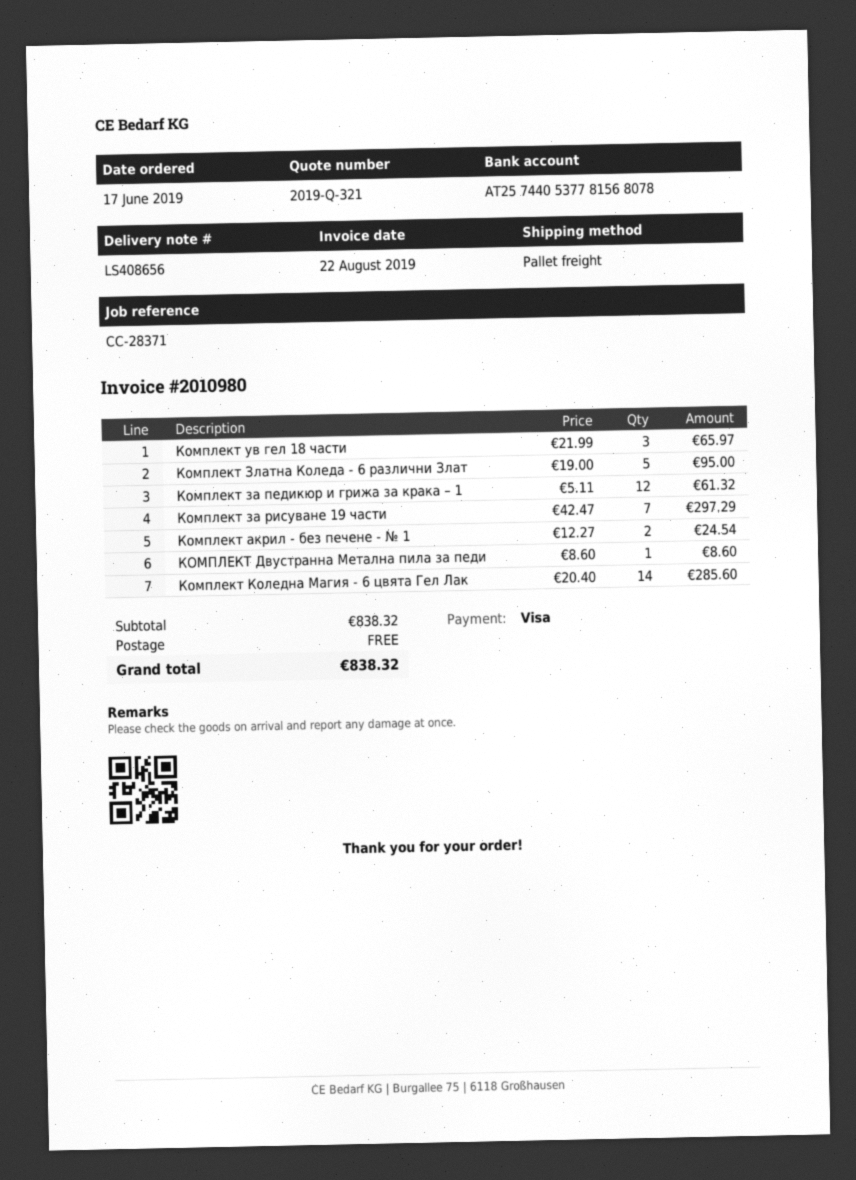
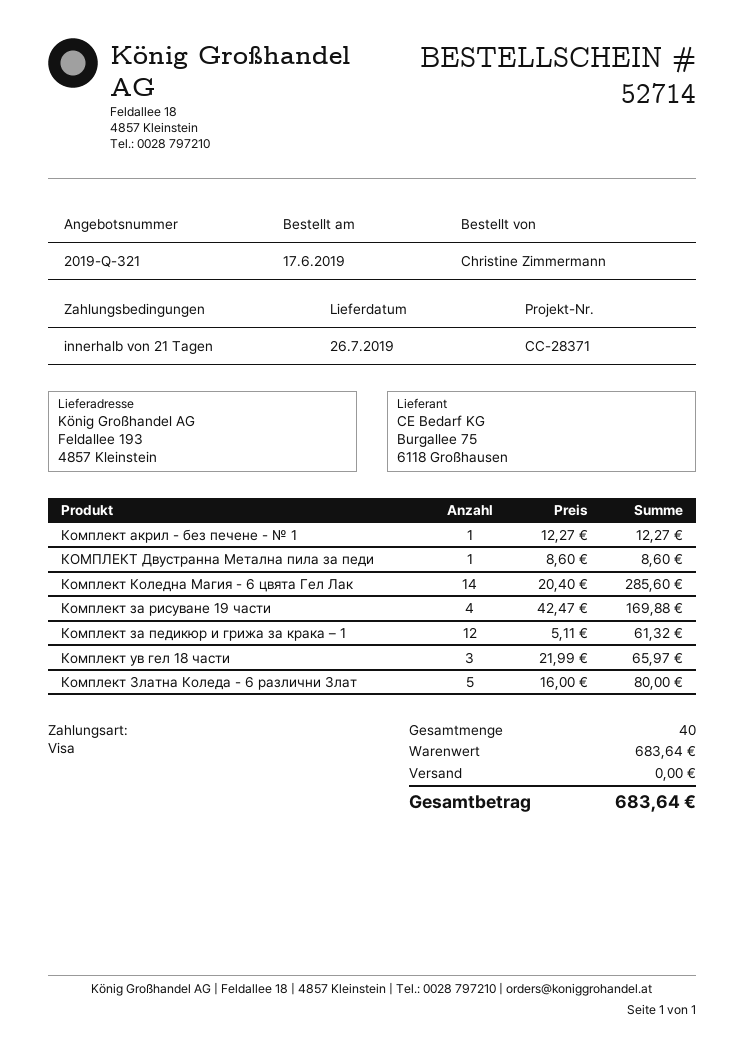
Комплект Златна Коледа - 6 различни Злат: 5 x 19.00 = 95.00 -> 5 x 16.00 = 80.00
Комплект за рисуване 19 части: 7 x 42.47 = 297.29 -> 4 x 42.47 = 169.88
Комплект акрил - без печене - № 1: 2 x 12.27 = 24.54 -> 1 x 12.27 = 12.27
subtotal: 838.32 -> 683.64
total: 838.32 -> 683.64

